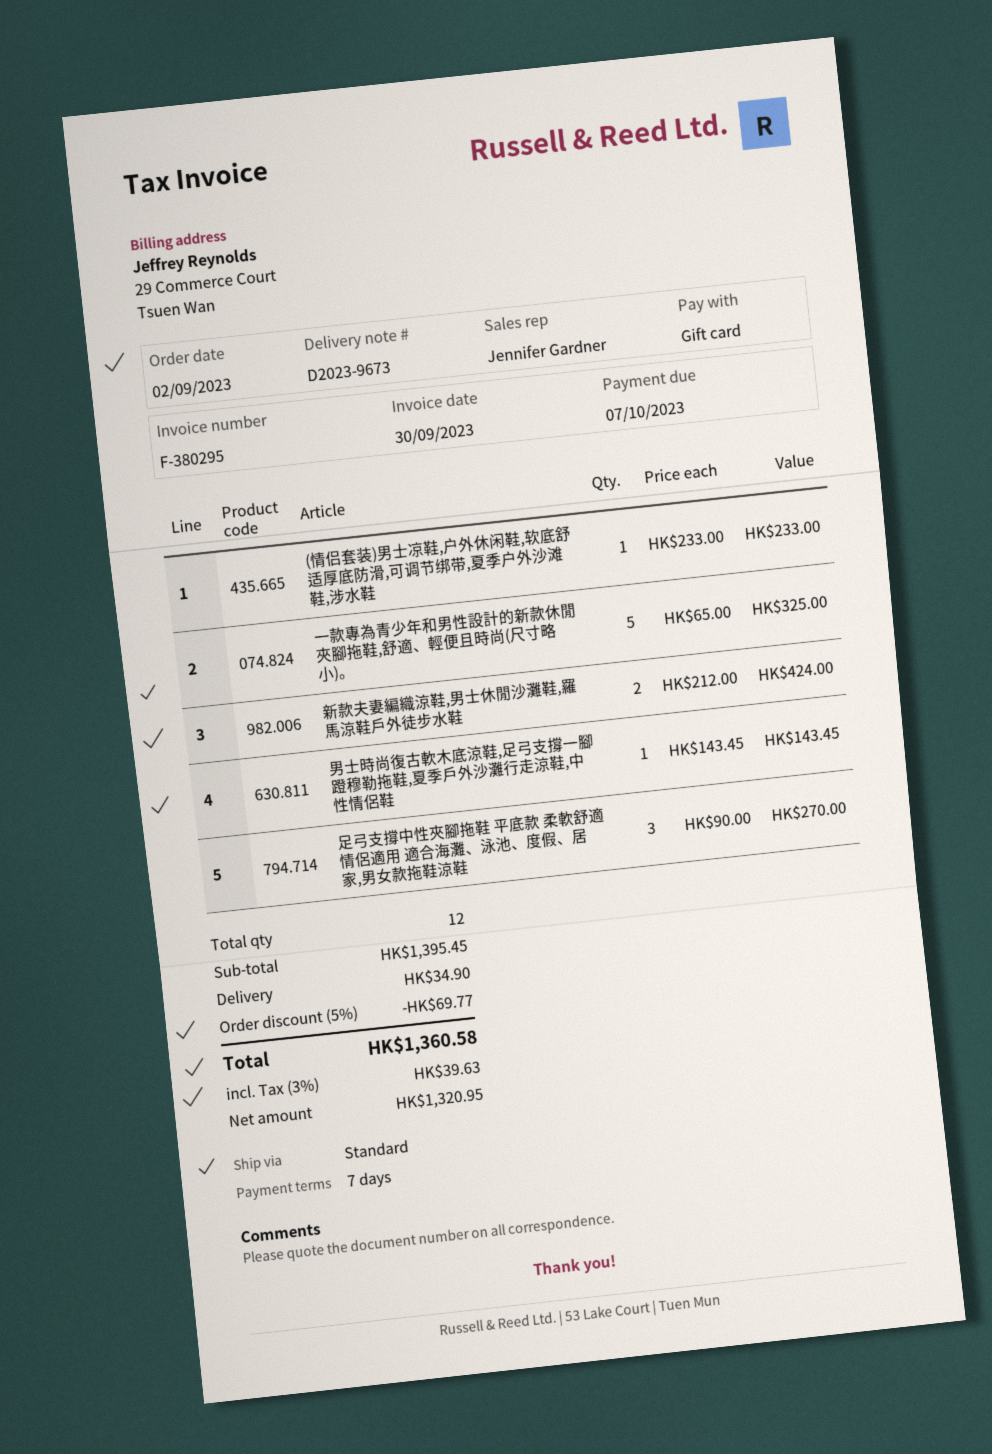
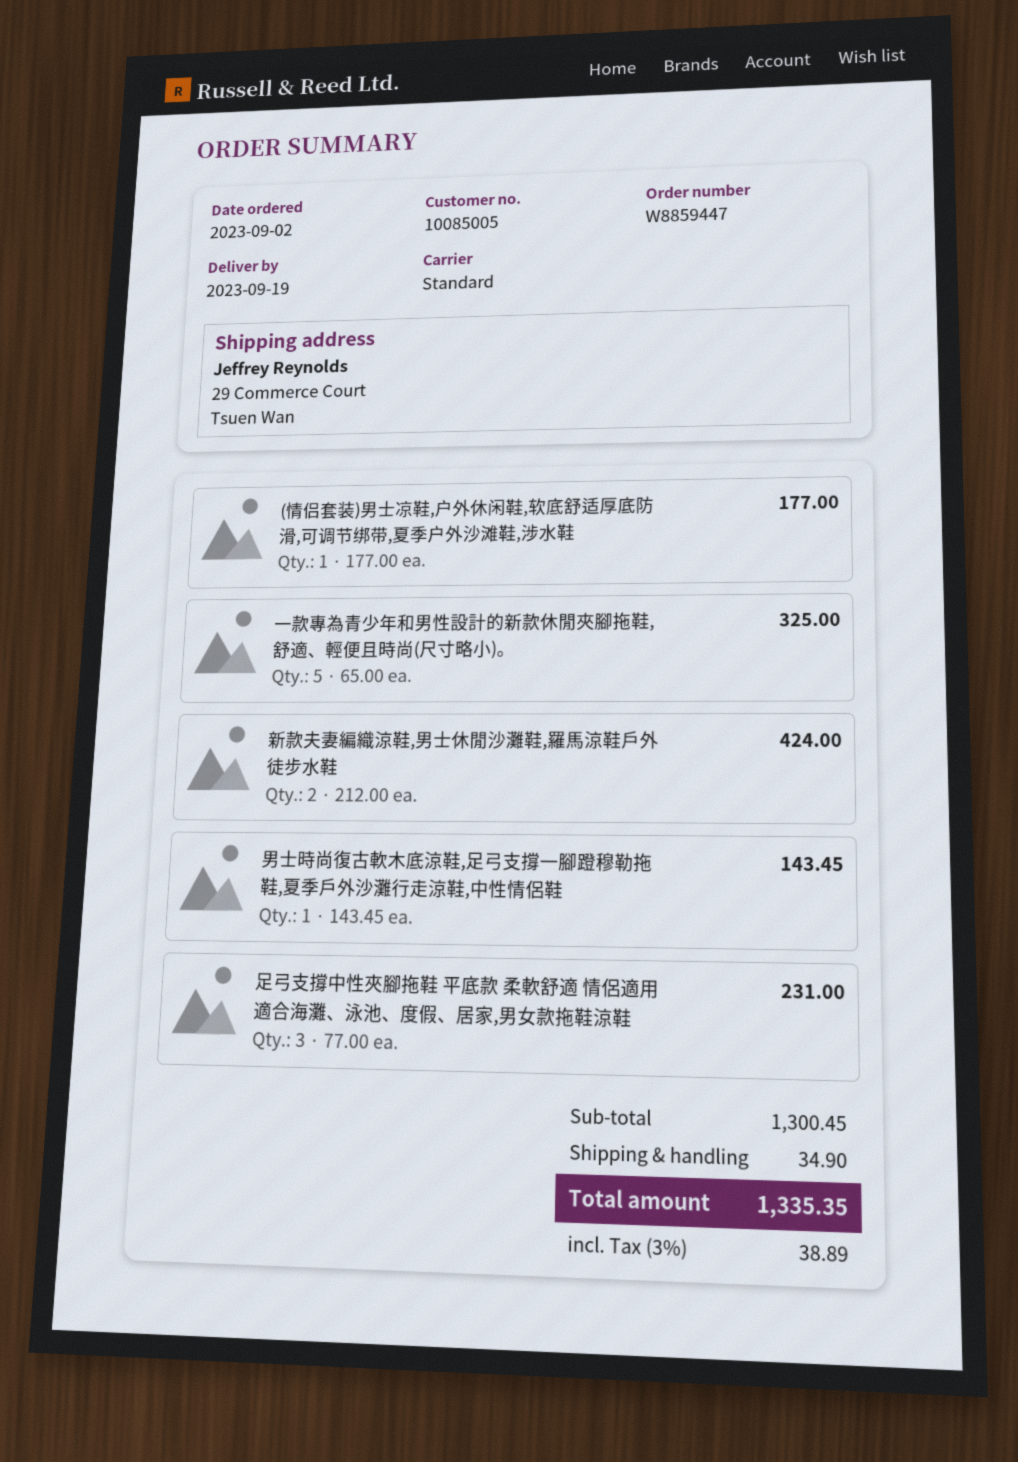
(情侣套装)男士凉鞋,户外休闲鞋,软底舒适厚底防滑,可调节绑带,夏季户外沙滩鞋,涉水鞋: 1 x 233.00 = 233.00 -> 1 x 177.00 = 177.00
足弓支撐中性夾腳拖鞋 平底款 柔軟舒適 情侶適用 適合海灘、泳池、度假、居家,男女款拖鞋涼鞋: 3 x 90.00 = 270.00 -> 3 x 77.00 = 231.00
subtotal: 1395.45 -> 1300.45
discount: 5% = 69.77 -> none
tax: 3% = 39.63 -> 3% = 38.89
total: 1360.58 -> 1335.35

